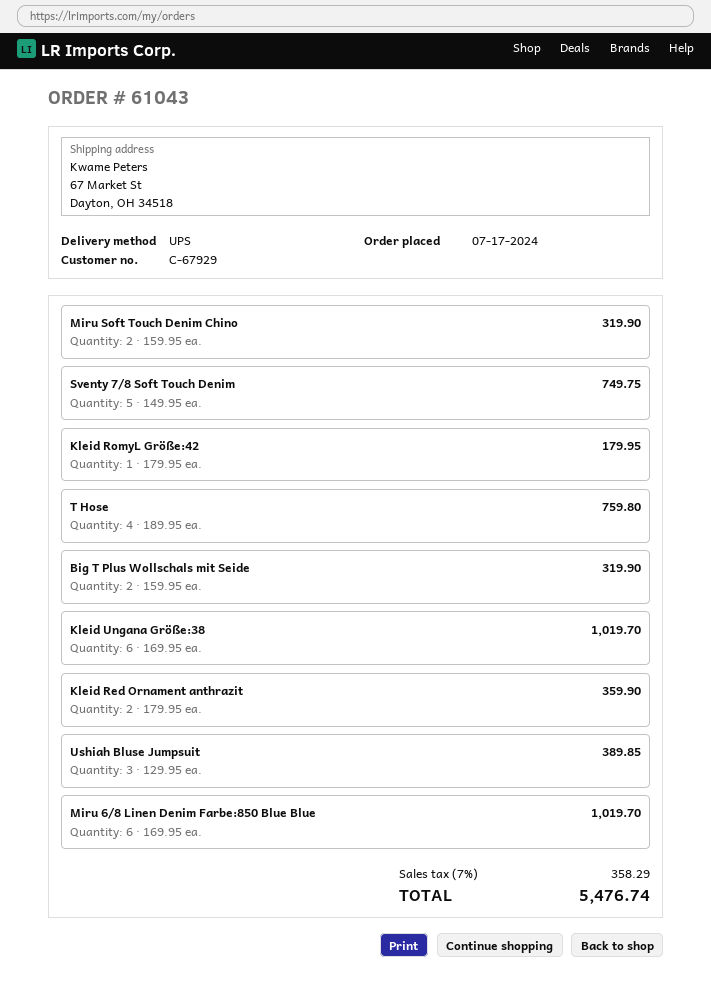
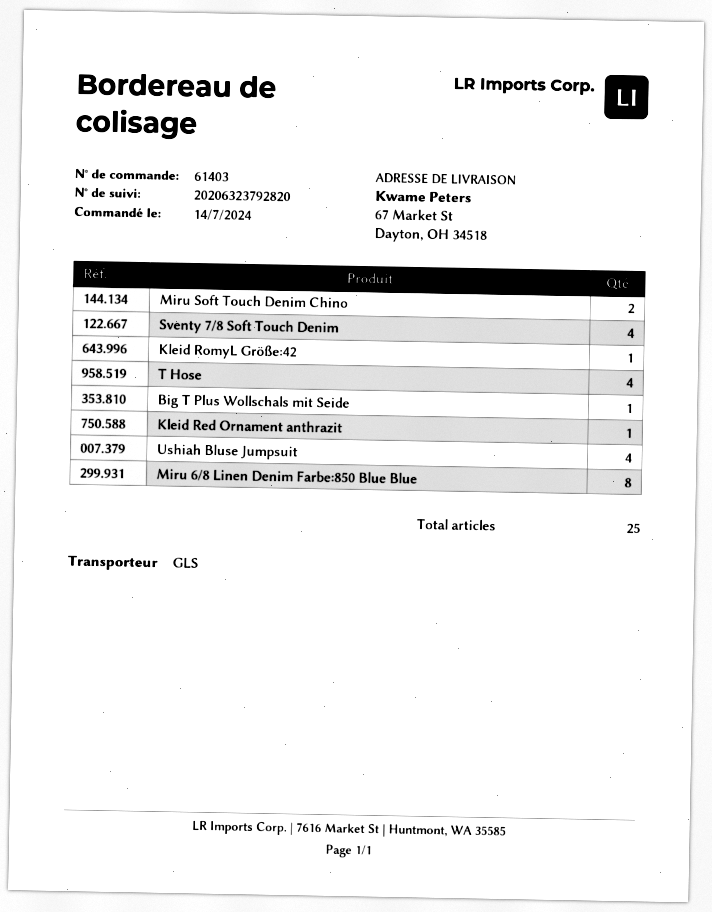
order number: 61043 -> 61403
order date: 2024-07-17 -> 2024-07-14
shipping method: UPS -> GLS
Sventy 7/8 Soft Touch Denim: 5 -> 4
Big T Plus Wollschals mit Seide: 2 -> 1
Kleid Ungana Größe:38: 6 -> none
Kleid Red Ornament anthrazit: 2 -> 1
Ushiah Bluse Jumpsuit: 3 -> 4
Miru 6/8 Linen Denim Farbe:850 Blue Blue: 6 -> 8

